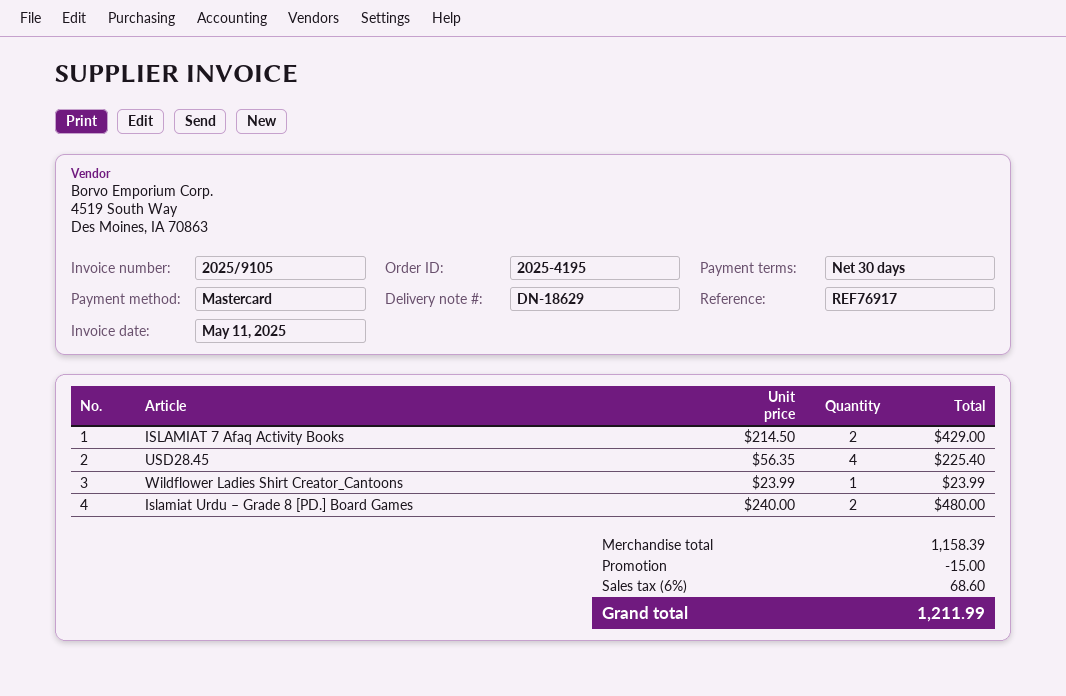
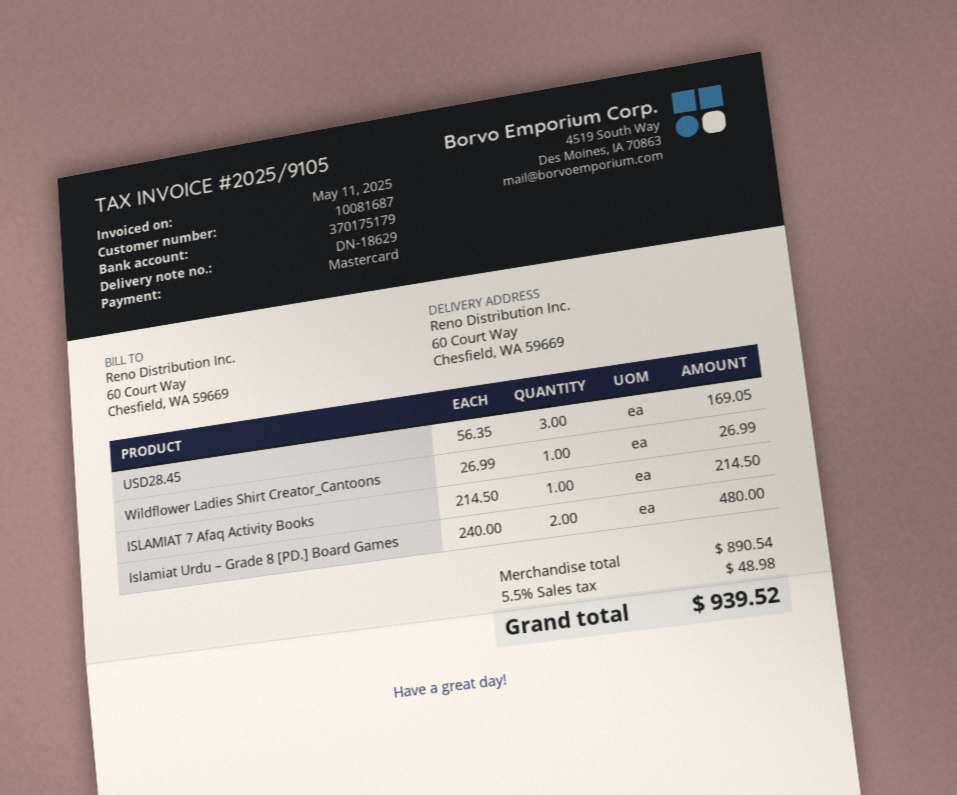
ISLAMIAT 7 Afaq Activity Books: 2 x 214.50 = 429.00 -> 1 x 214.50 = 214.50
USD28.45: 4 x 56.35 = 225.40 -> 3 x 56.35 = 169.05
Wildflower Ladies Shirt Creator_Cantoons: 1 x 23.99 = 23.99 -> 1 x 26.99 = 26.99
subtotal: 1158.39 -> 890.54
discount: 15.00 -> none
tax: 6% = 68.60 -> 5.5% = 48.98
total: 1211.99 -> 939.52

